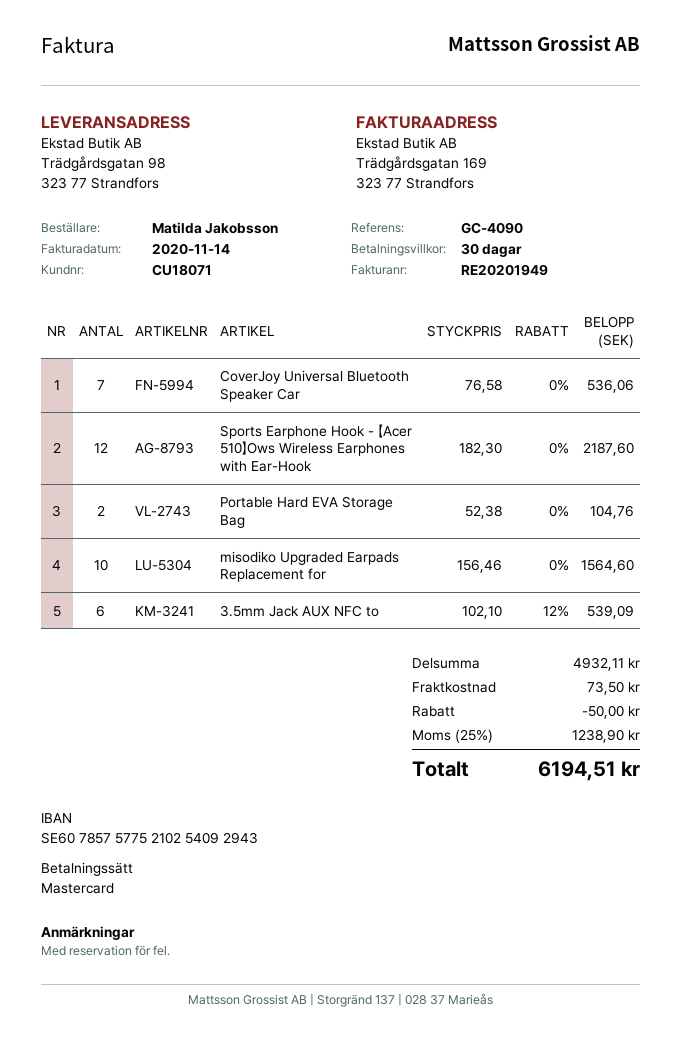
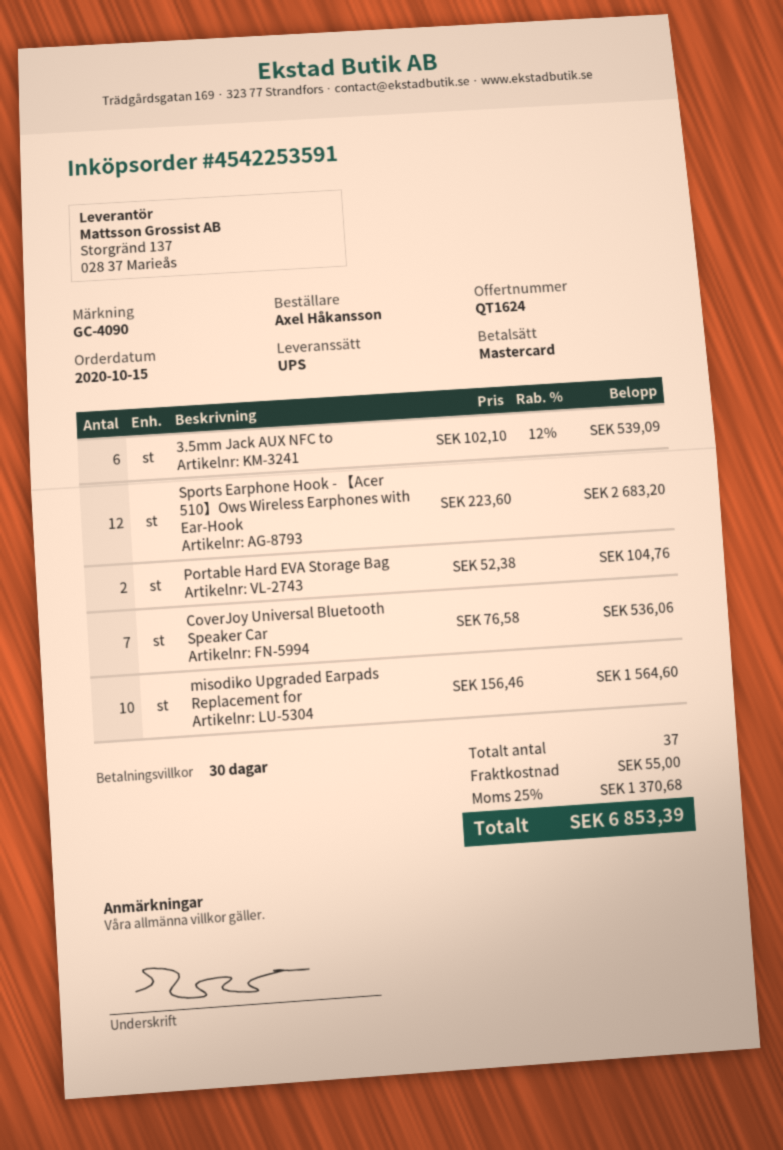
ordered by: Matilda Jakobsson -> Axel Håkansson
Sports Earphone Hook - 【Acer 510】Ows Wireless Earphones with Ear-Hook: 12 x 182.30 = 2187.60 -> 12 x 223.60 = 2683.20
discount: 50.00 -> none
shipping: 73.50 -> 55.00
tax: 25% = 1238.90 -> 25% = 1370.68
total: 6194.51 -> 6853.39

